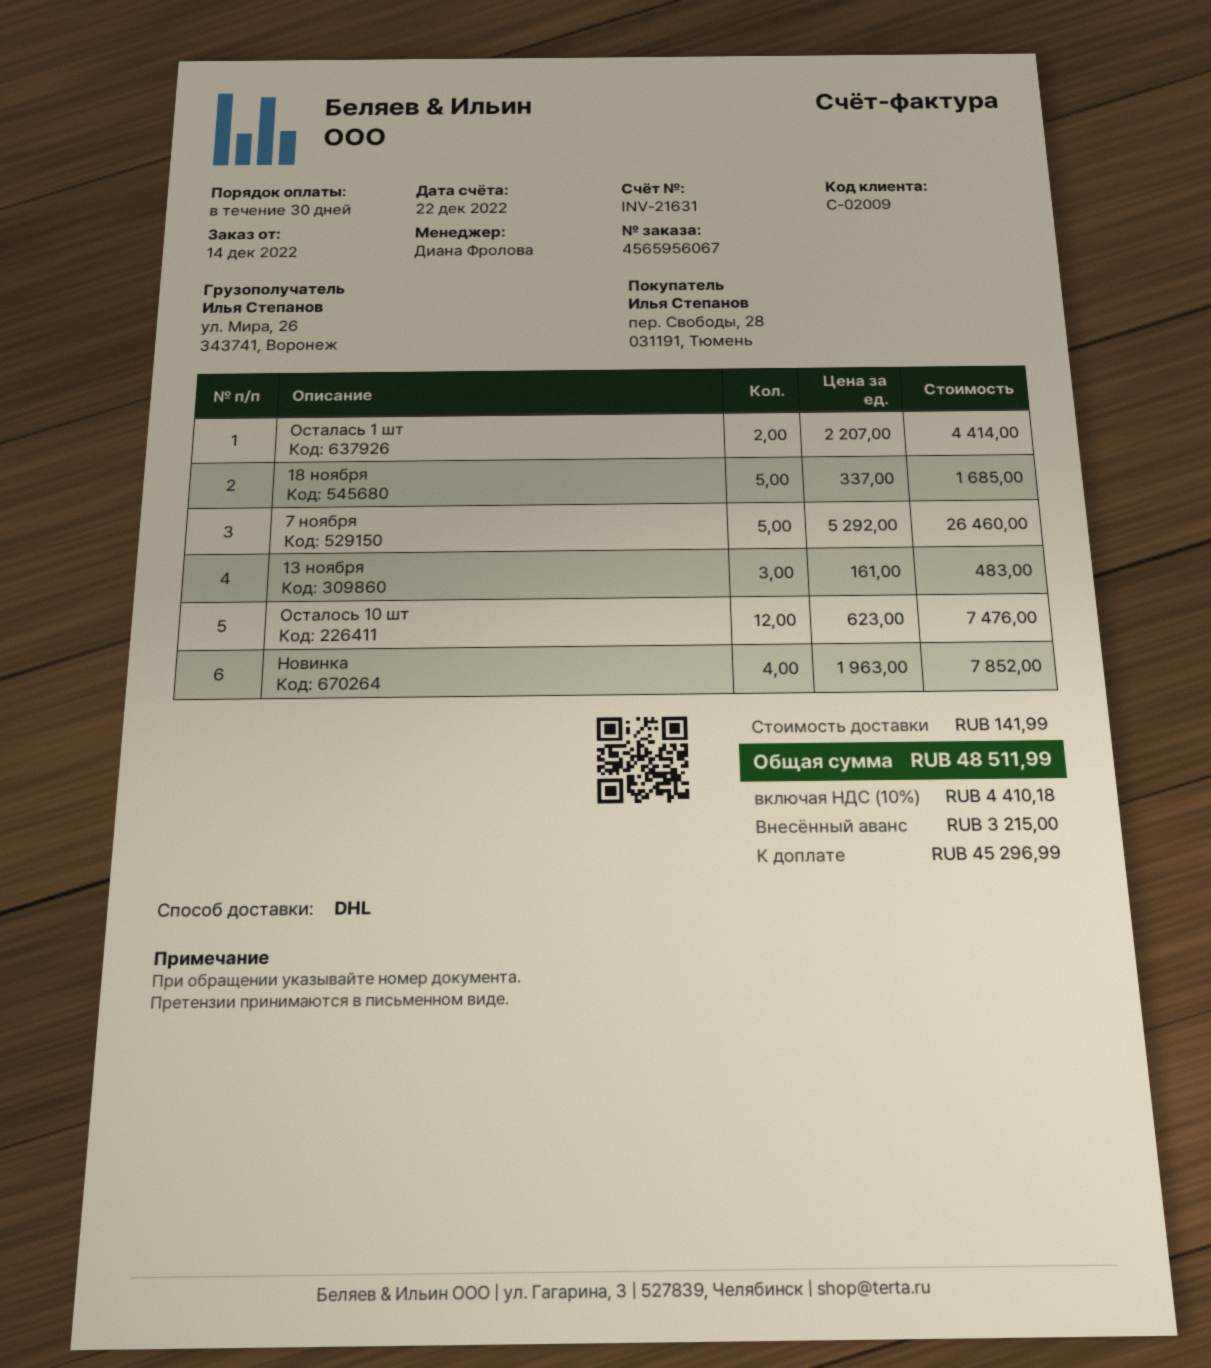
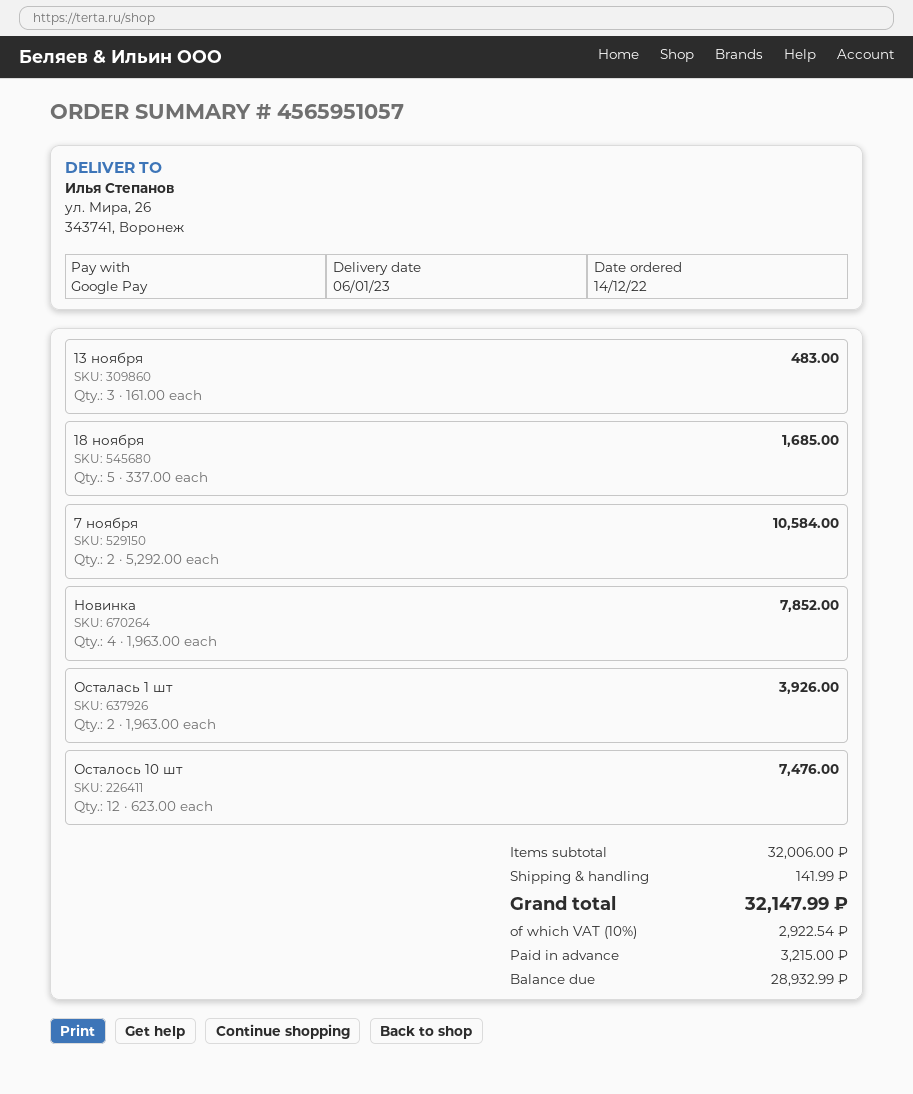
order number: 4565956067 -> 4565951057
Осталась 1 шт: 2 x 2207.00 = 4414.00 -> 2 x 1963.00 = 3926.00
7 ноября: 5 x 5292.00 = 26460.00 -> 2 x 5292.00 = 10584.00
tax: 10% = 4410.18 -> 10% = 2922.54
total: 48511.99 -> 32147.99
balance: 45296.99 -> 28932.99

